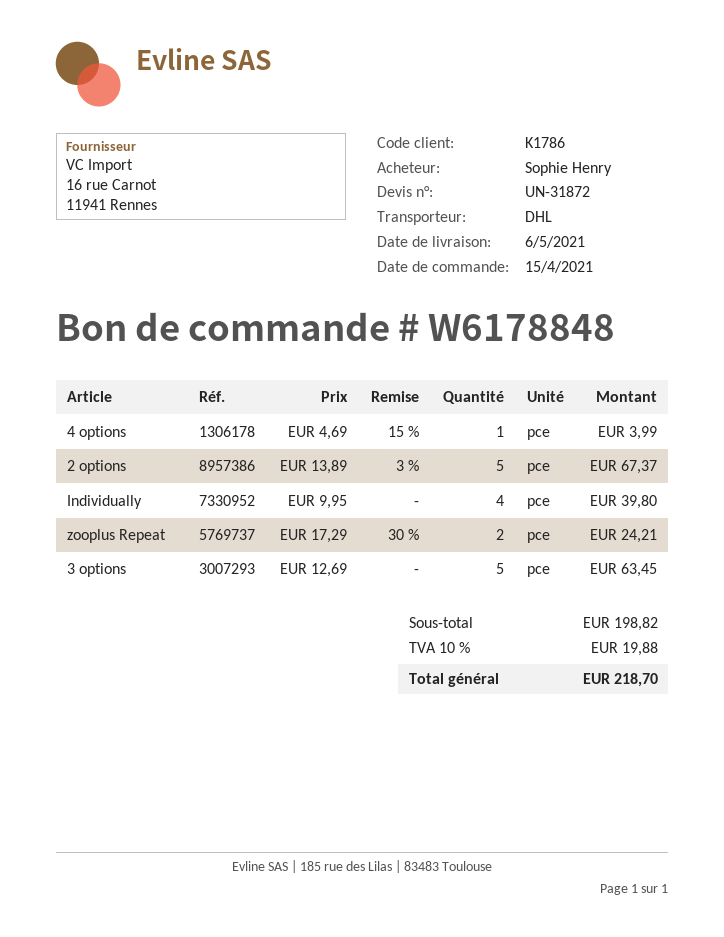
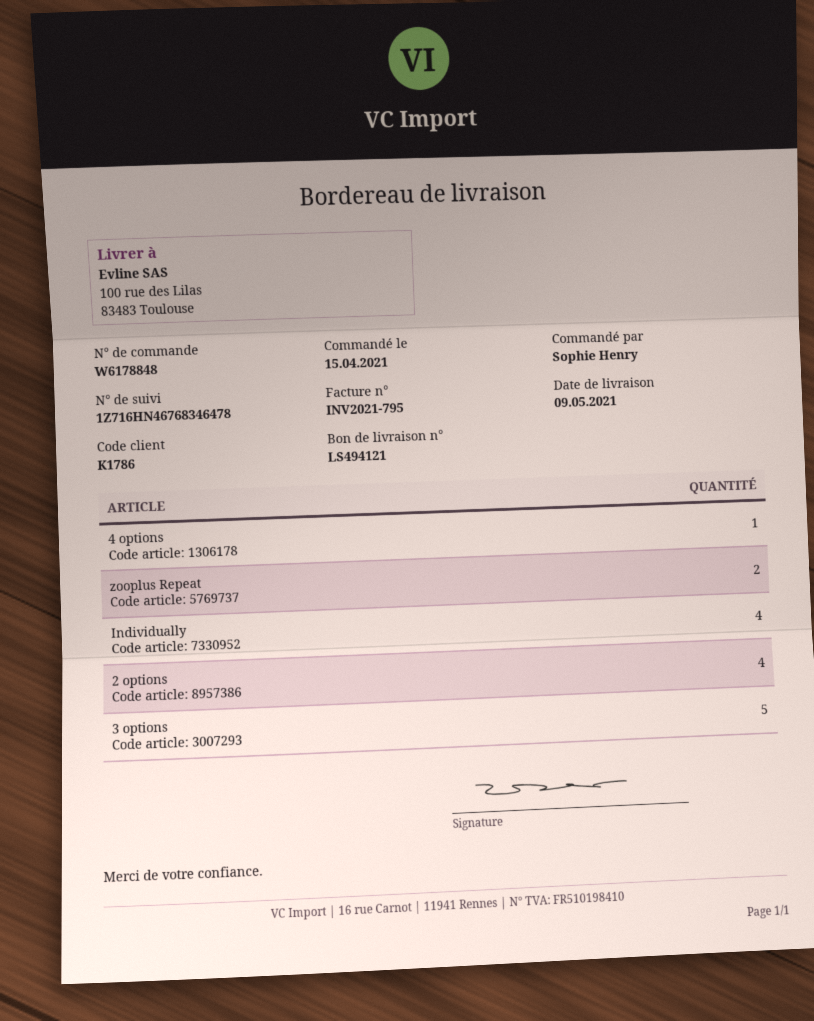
delivery date: 2021-05-06 -> 2021-05-09
2 options: 5 -> 4

